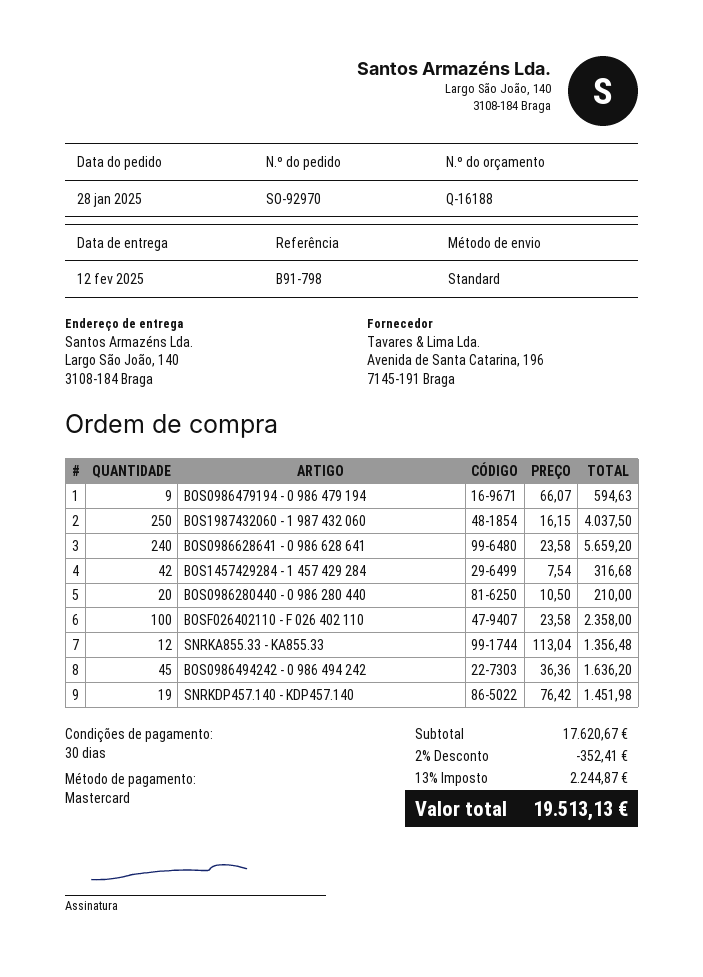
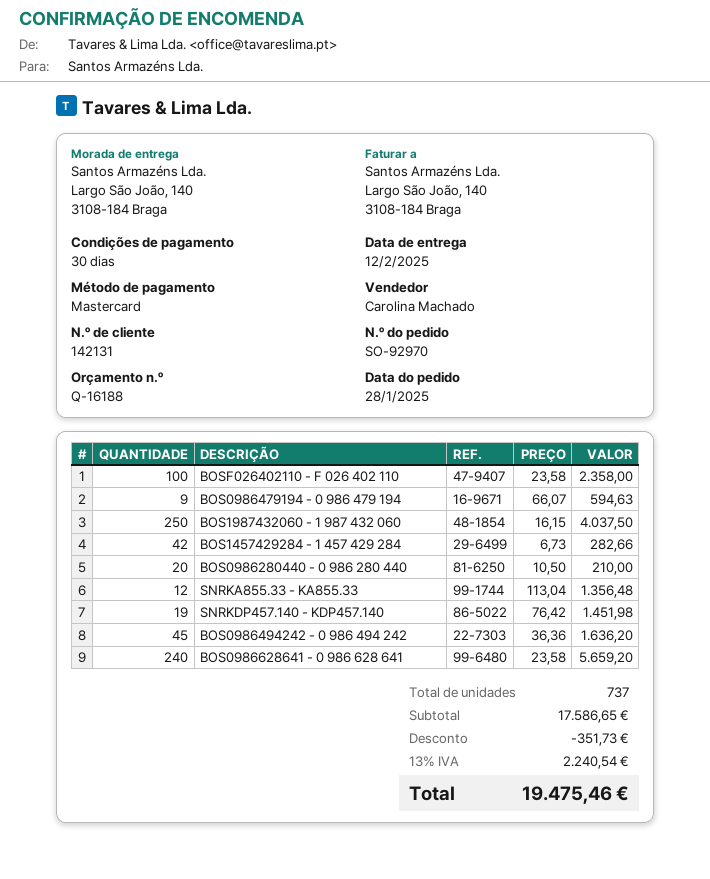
BOS1457429284 - 1 457 429 284: 42 x 7.54 = 316.68 -> 42 x 6.73 = 282.66
subtotal: 17620.67 -> 17586.65
discount: 352.41 -> 351.73
tax: 13% = 2244.87 -> 13% = 2240.54
total: 19513.13 -> 19475.46

